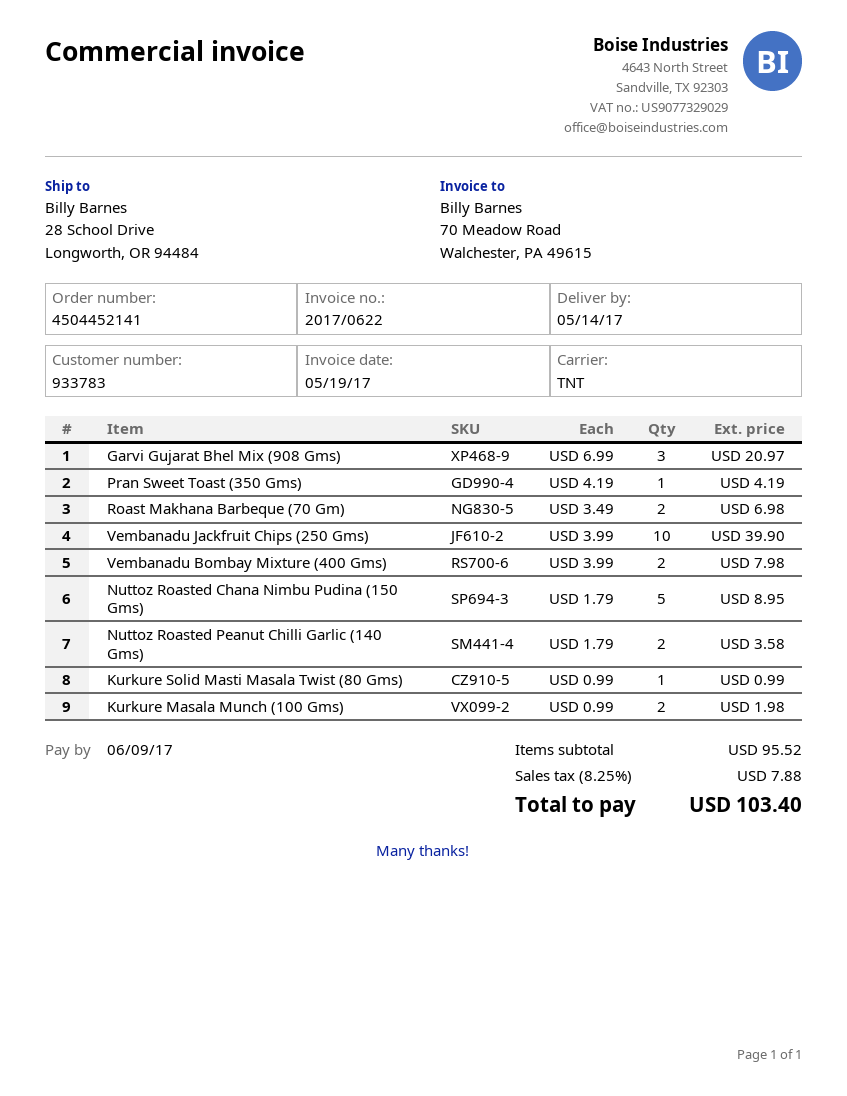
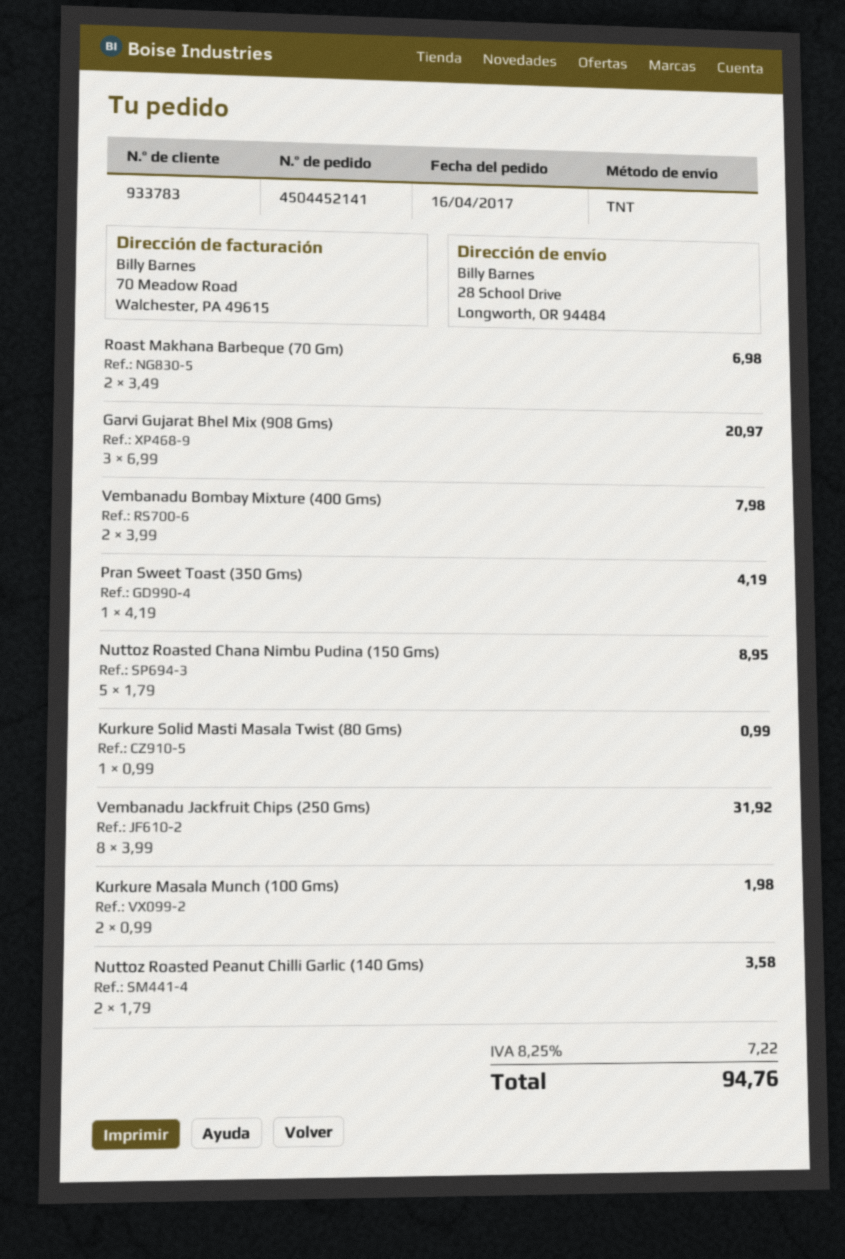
Vembanadu Jackfruit Chips (250 Gms): 10 x 3.99 = 39.90 -> 8 x 3.99 = 31.92
tax: 8.25% = 7.88 -> 8.25% = 7.22
total: 103.40 -> 94.76

